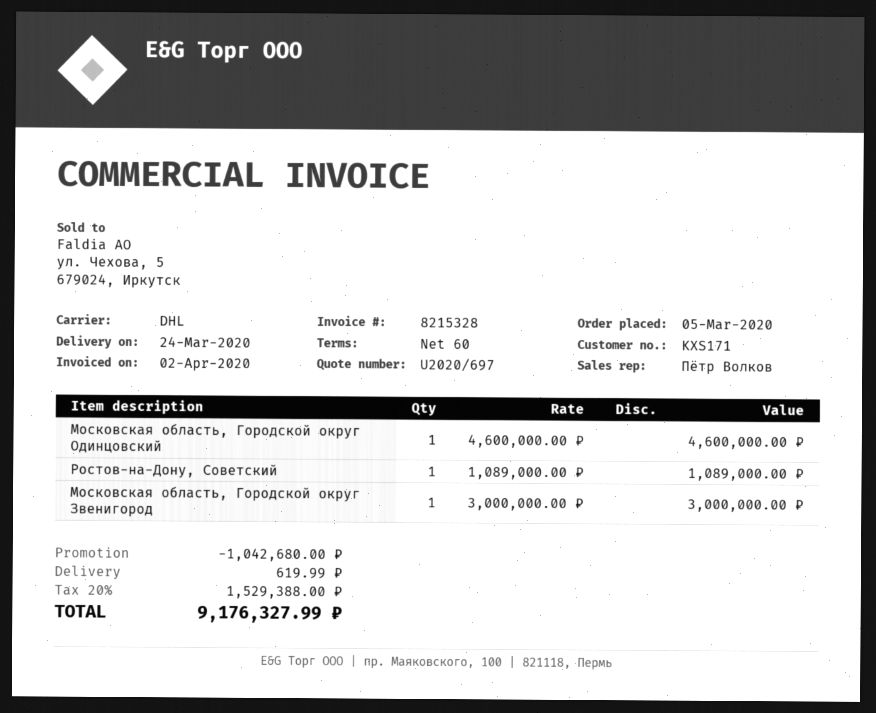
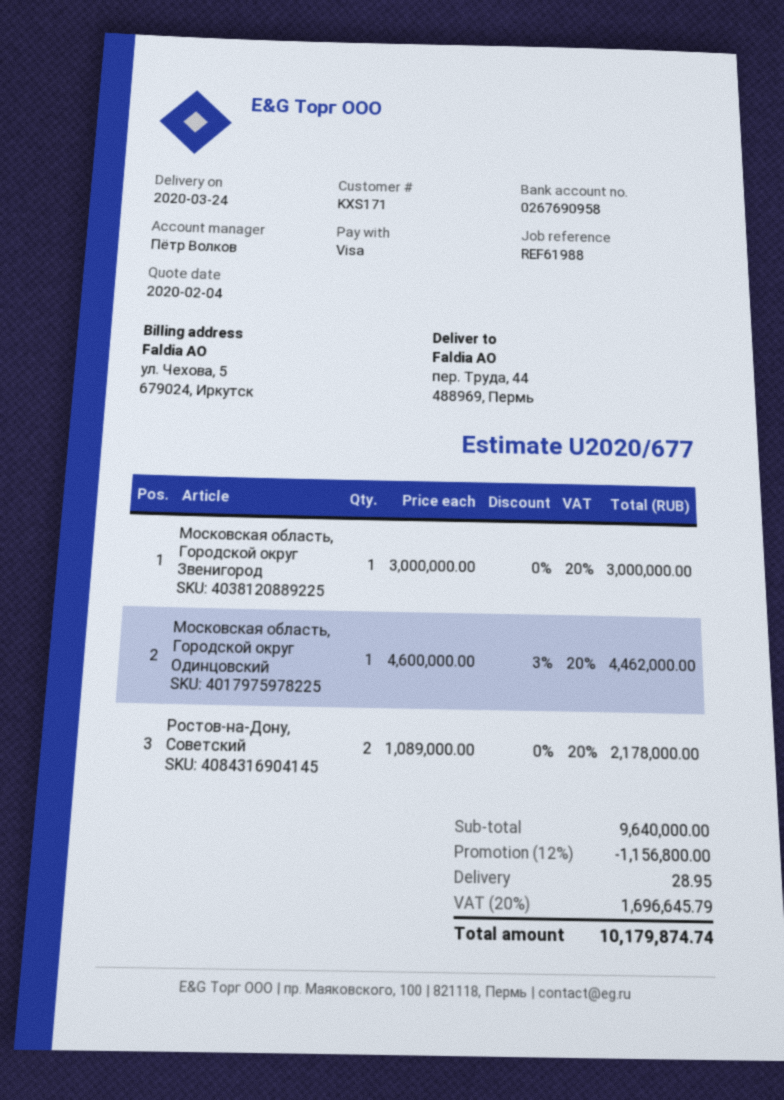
quote number: U2020/697 -> U2020/677
Московская область, Городской округ Одинцовский: 1 x 4600000.00 = 4600000.00 -> 1 x 4600000.00 - 3% = 4462000.00
Ростов-на-Дону, Советский: 1 x 1089000.00 = 1089000.00 -> 2 x 1089000.00 = 2178000.00
discount: 1042680.00 -> 1156800.00
shipping: 619.99 -> 28.95
tax: 20% = 1529388.00 -> 20% = 1696645.79
total: 9176327.99 -> 10179874.74

